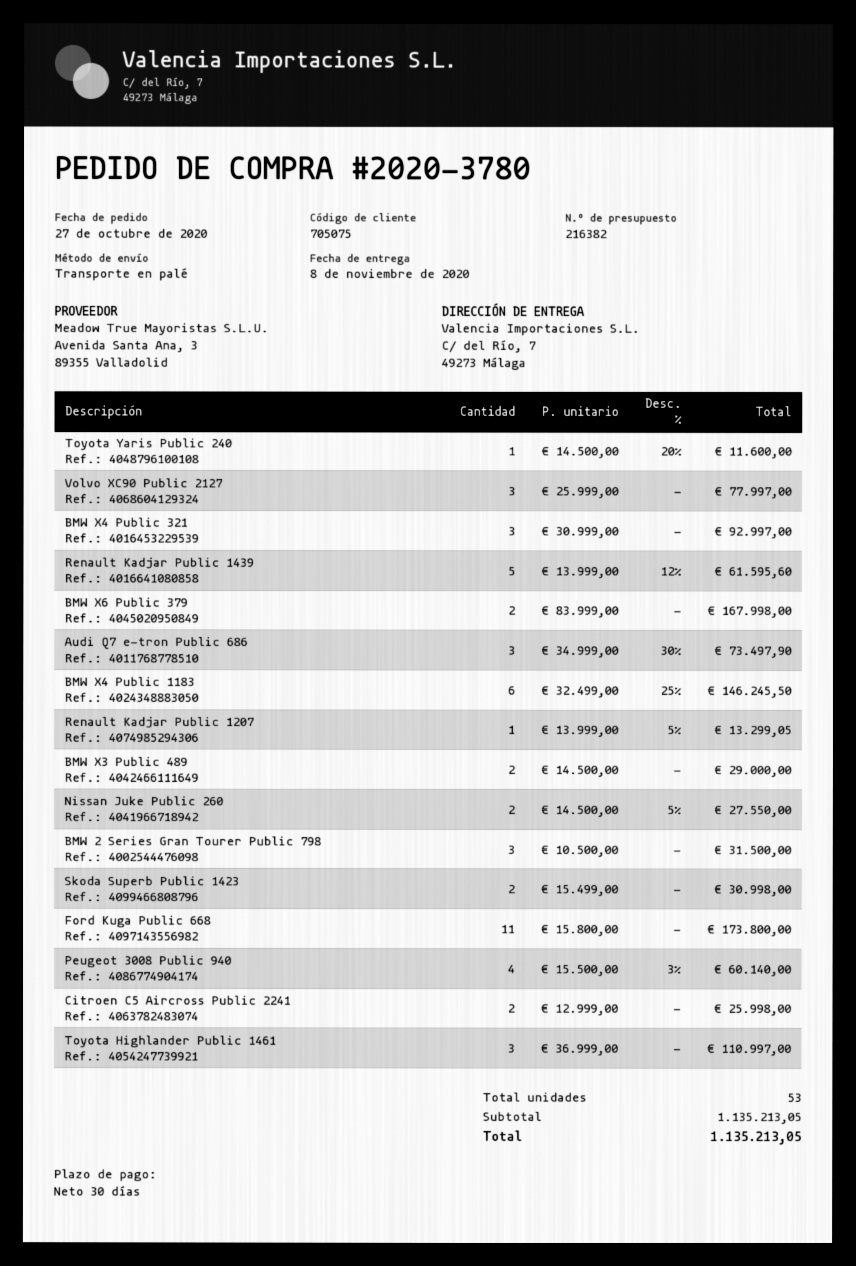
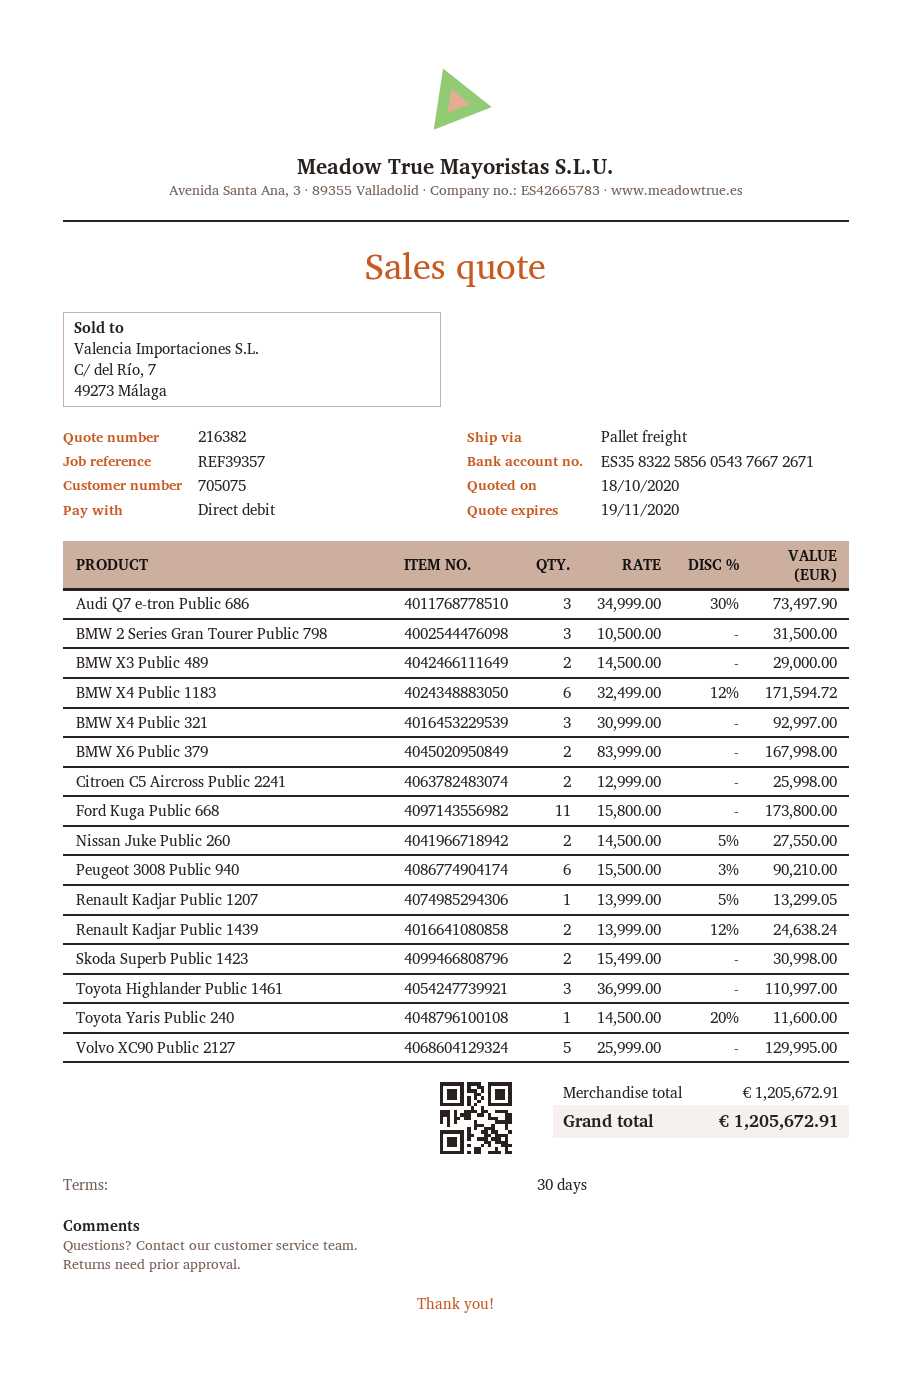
Volvo XC90 Public 2127: 3 x 25999.00 = 77997.00 -> 5 x 25999.00 = 129995.00
Renault Kadjar Public 1439: 5 x 13999.00 - 12% = 61595.60 -> 2 x 13999.00 - 12% = 24638.24
BMW X4 Public 1183: 6 x 32499.00 - 25% = 146245.50 -> 6 x 32499.00 - 12% = 171594.72
Peugeot 3008 Public 940: 4 x 15500.00 - 3% = 60140.00 -> 6 x 15500.00 - 3% = 90210.00
subtotal: 1135213.05 -> 1205672.91
total: 1135213.05 -> 1205672.91

